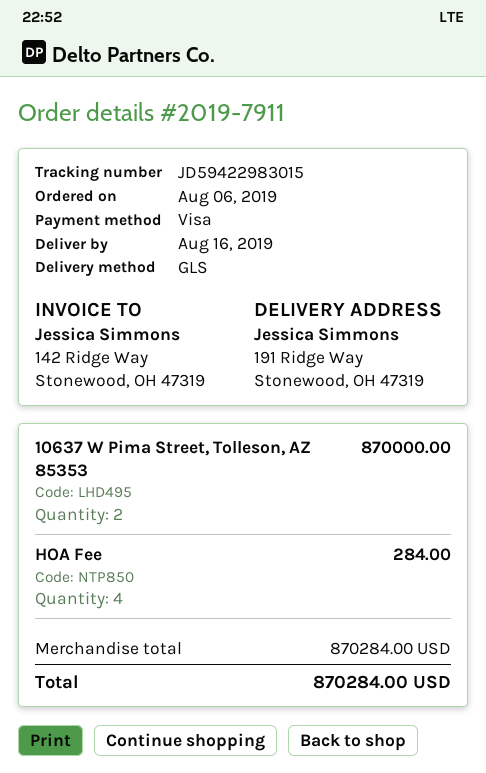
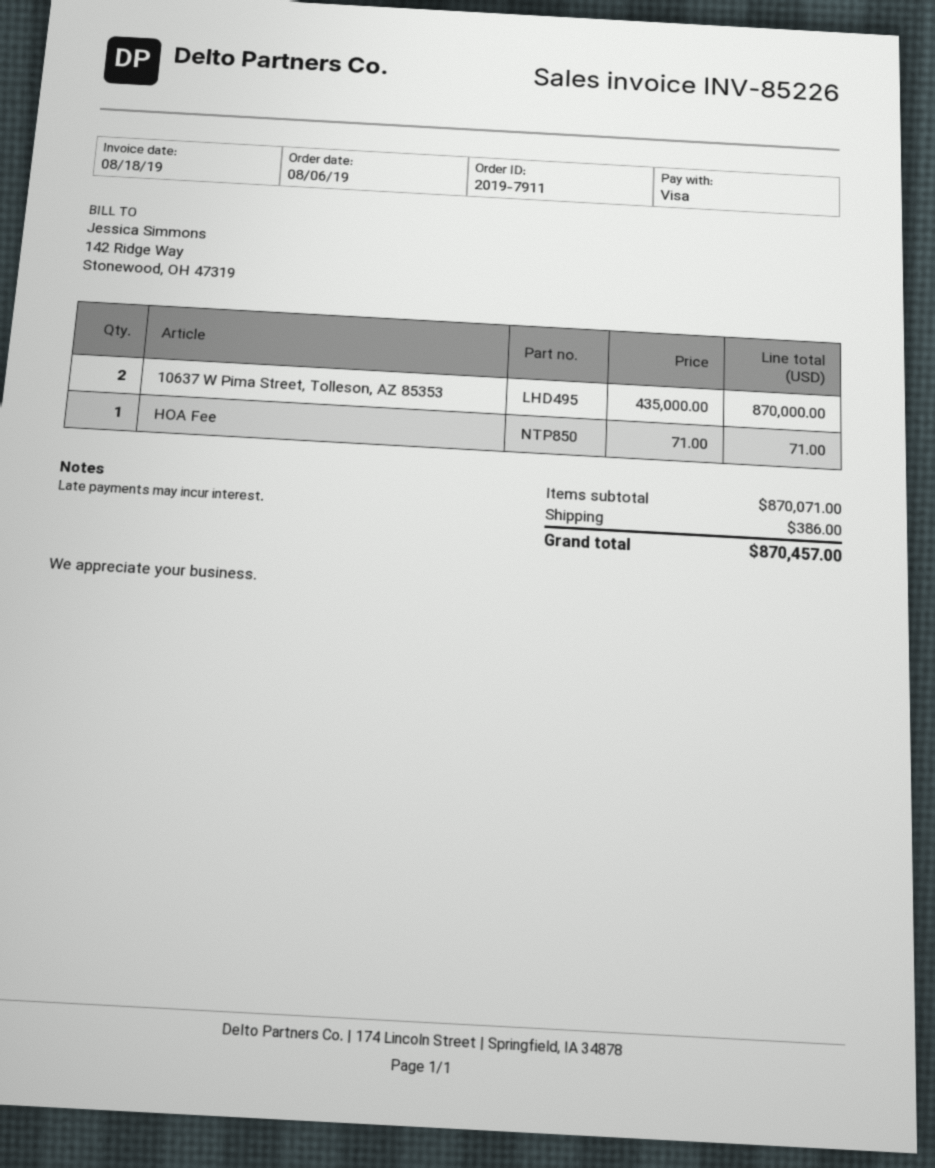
HOA Fee: 4 for 284.00 -> 1 for 71.00
subtotal: 870284.00 -> 870071.00
shipping: none -> 386.00
total: 870284.00 -> 870457.00

